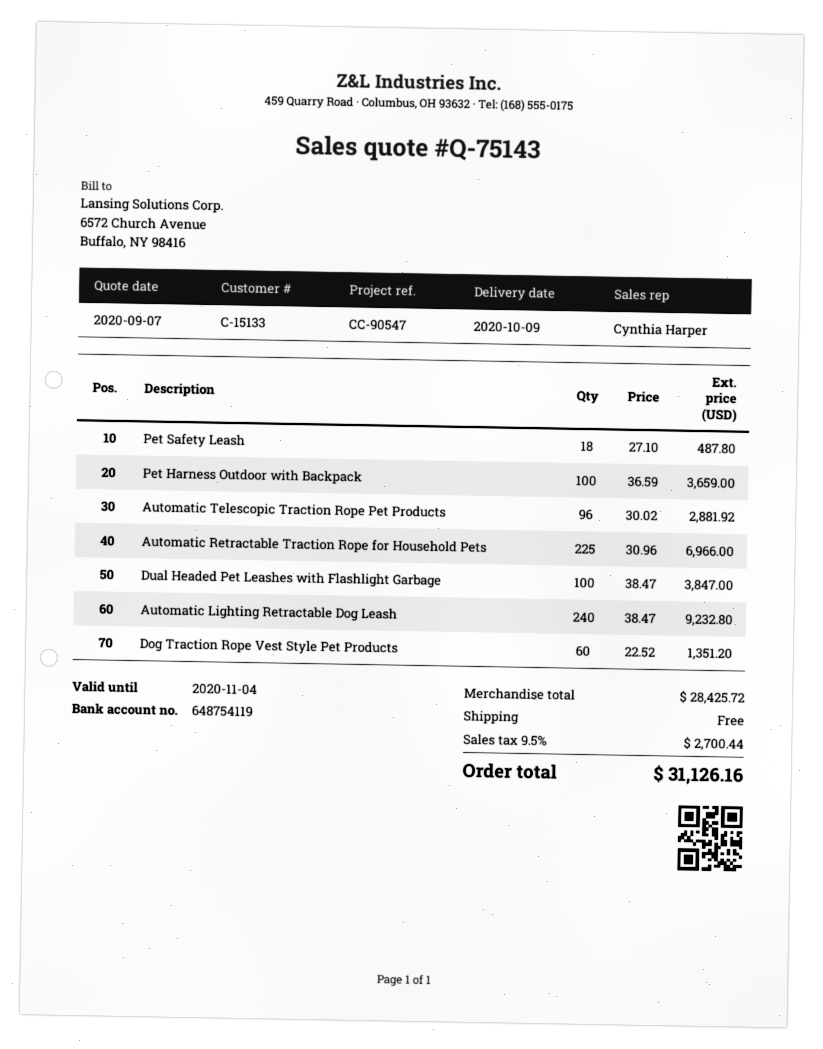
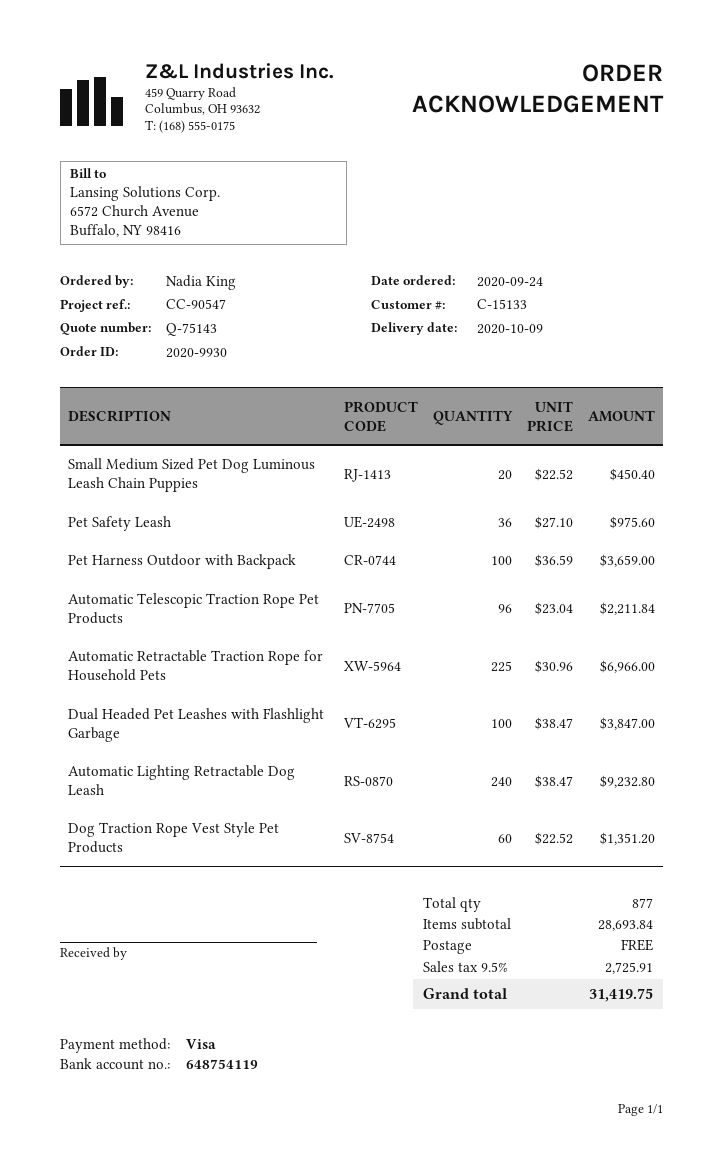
Pet Safety Leash: 18 x 27.10 = 487.80 -> 36 x 27.10 = 975.60
Automatic Telescopic Traction Rope Pet Products: 96 x 30.02 = 2881.92 -> 96 x 23.04 = 2211.84
Small Medium Sized Pet Dog Luminous Leash Chain Puppies: none -> 20 x 22.52 = 450.40
subtotal: 28425.72 -> 28693.84
tax: 9.5% = 2700.44 -> 9.5% = 2725.91
total: 31126.16 -> 31419.75

